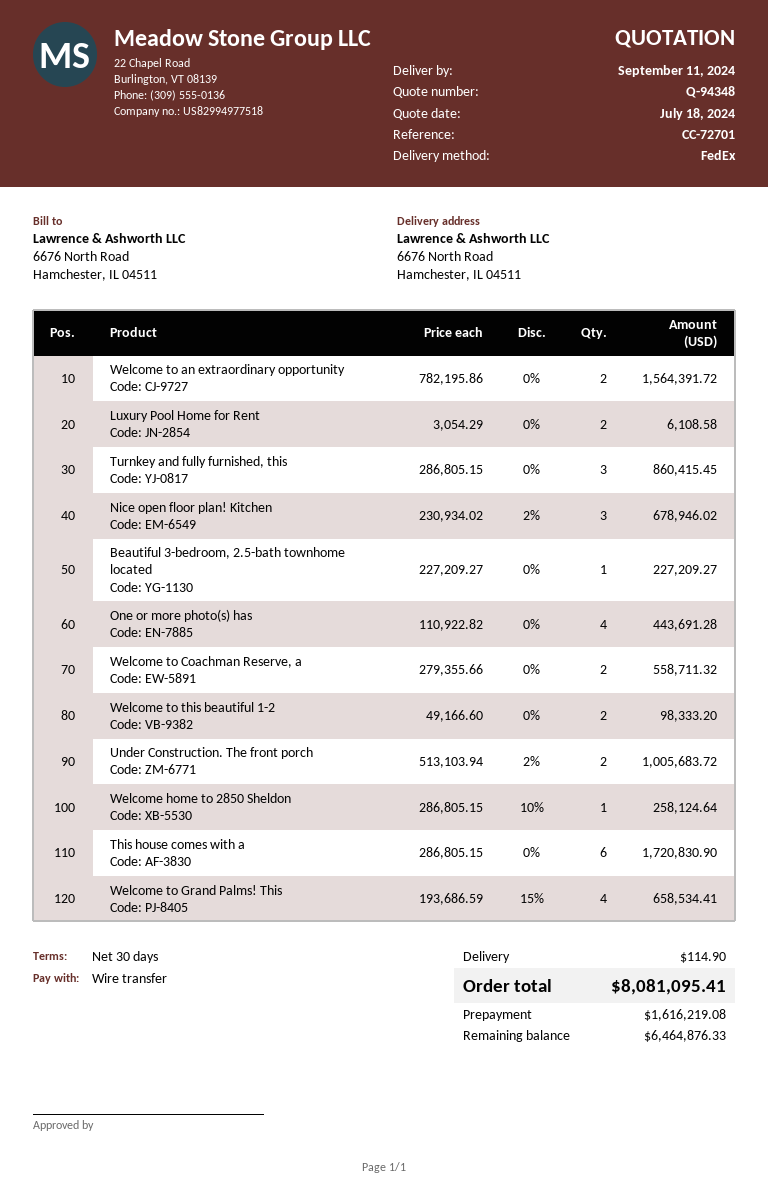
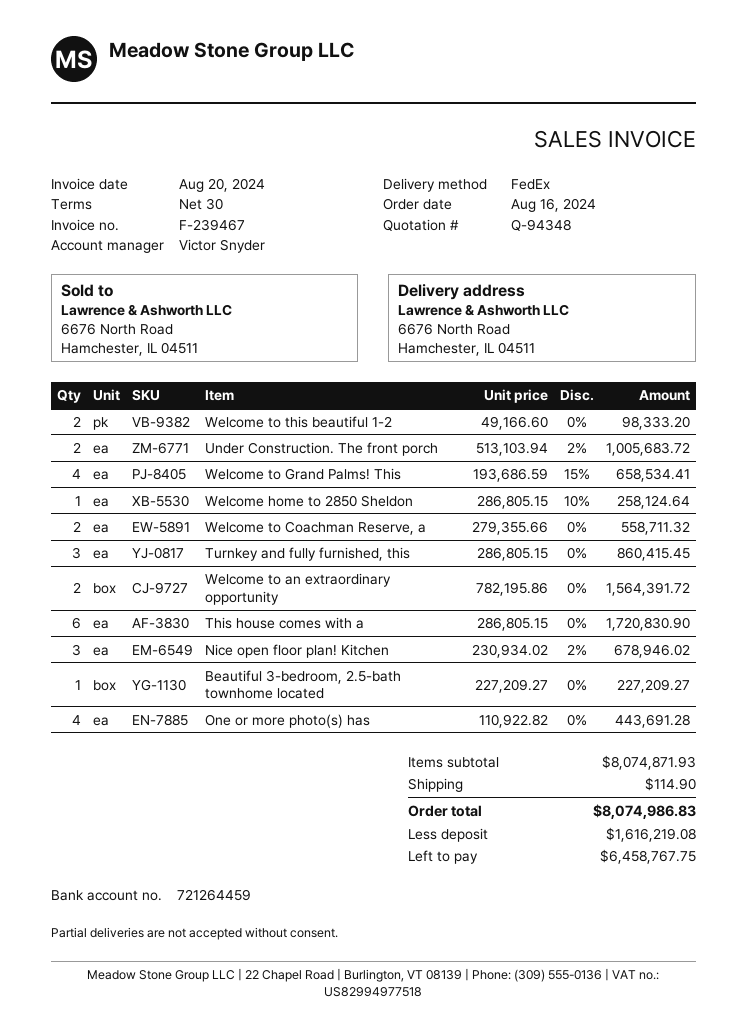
Luxury Pool Home for Rent: 2 x 3054.29 = 6108.58 -> none
total: 8081095.41 -> 8074986.83
balance: 6464876.33 -> 6458767.75

